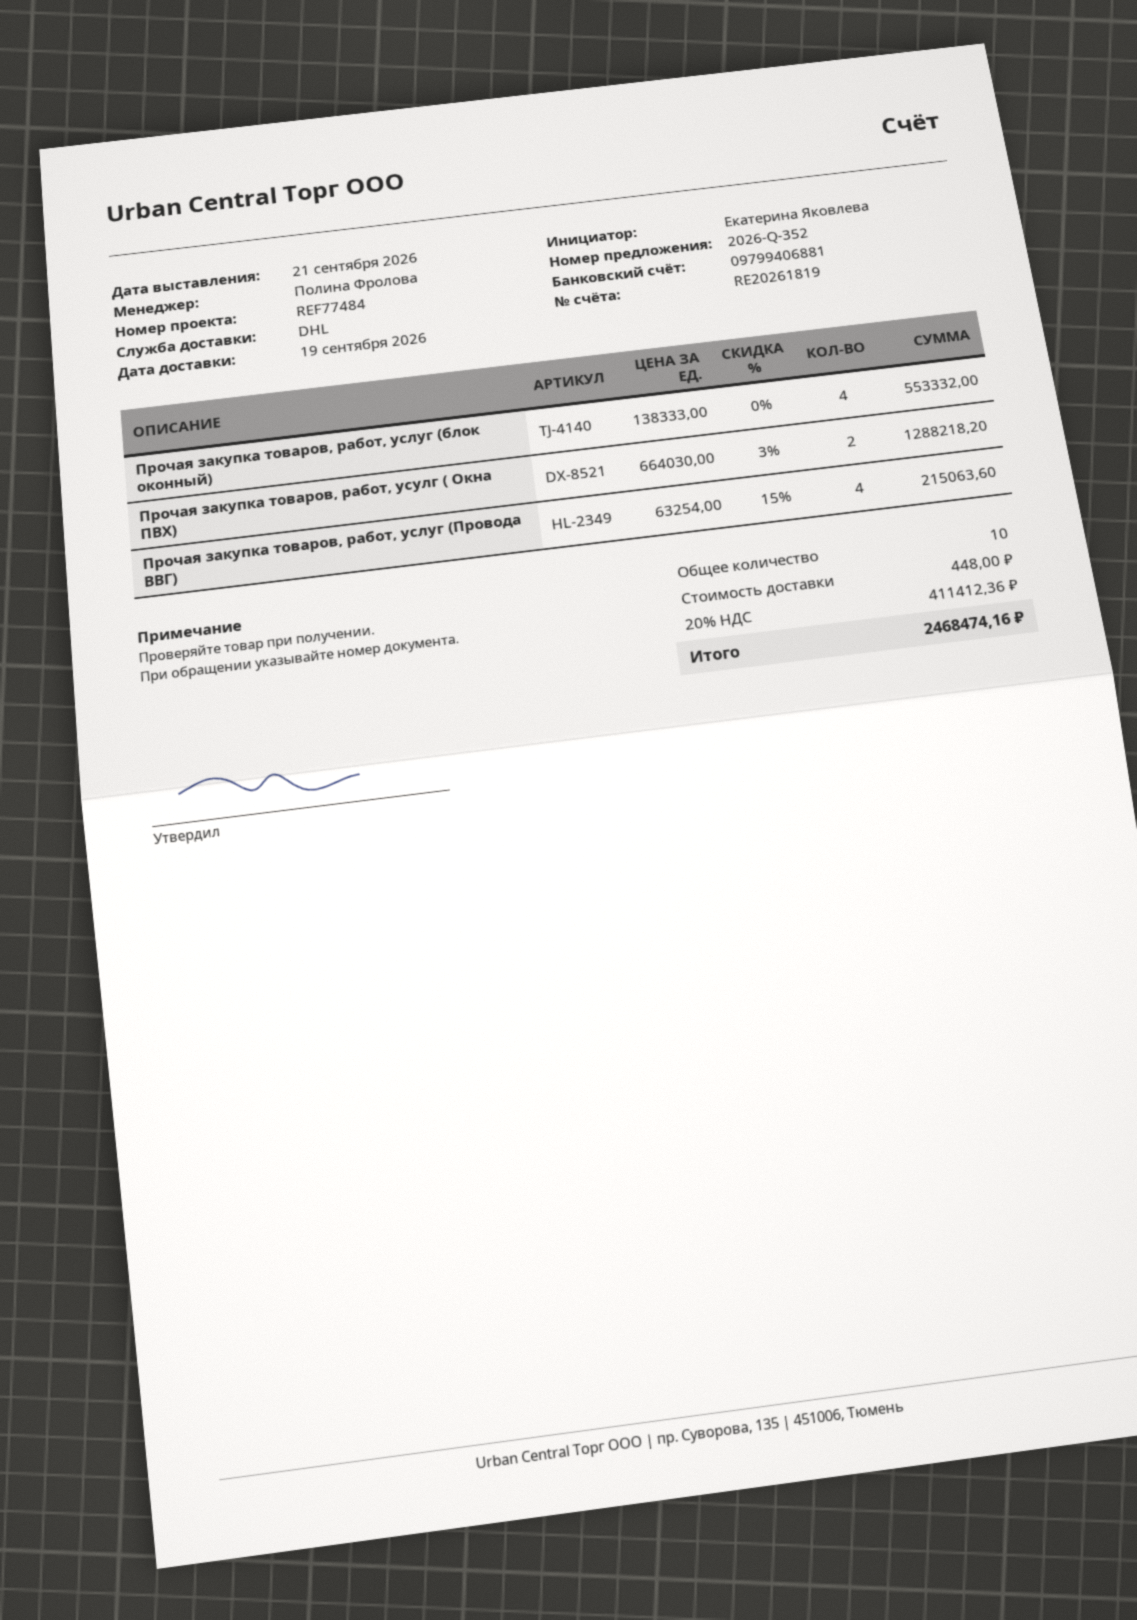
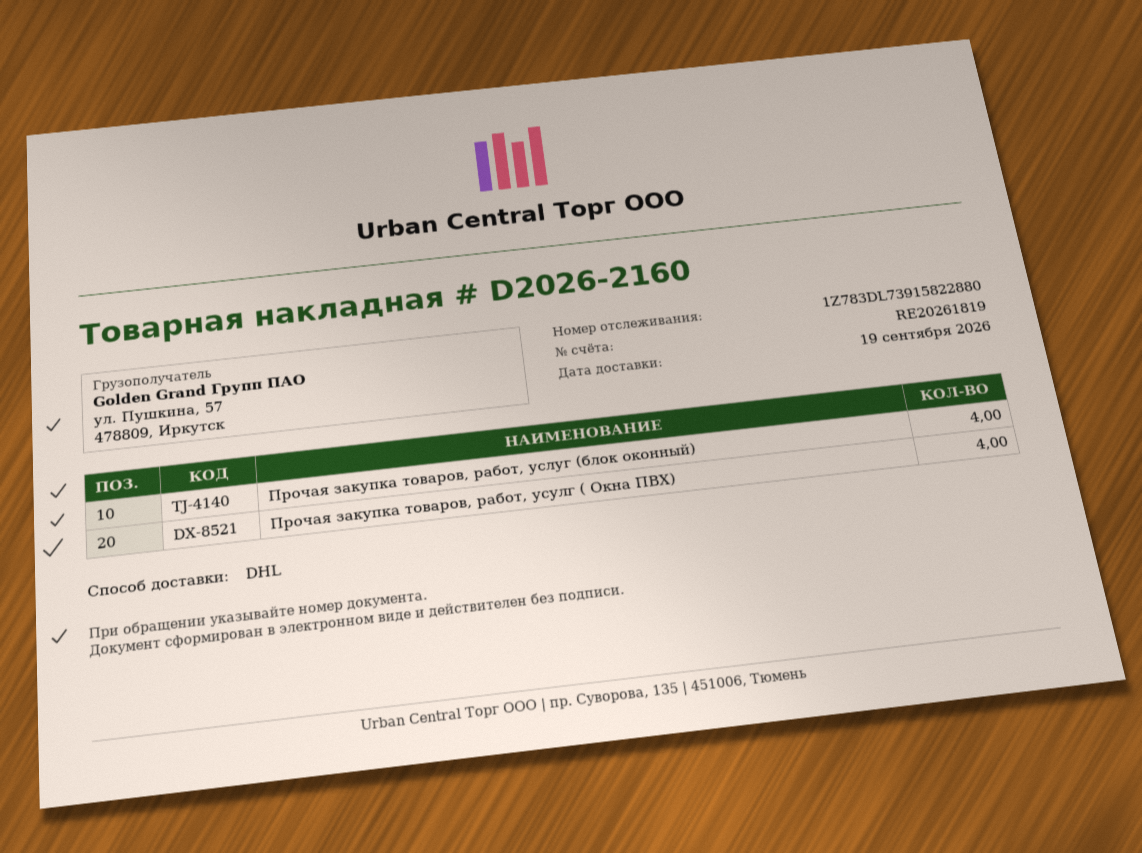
Прочая закупка товаров, работ, усулг ( Окна ПВХ): 2 -> 4
Прочая закупка товаров, работ, услуг (Провода ВВГ): 4 -> none

